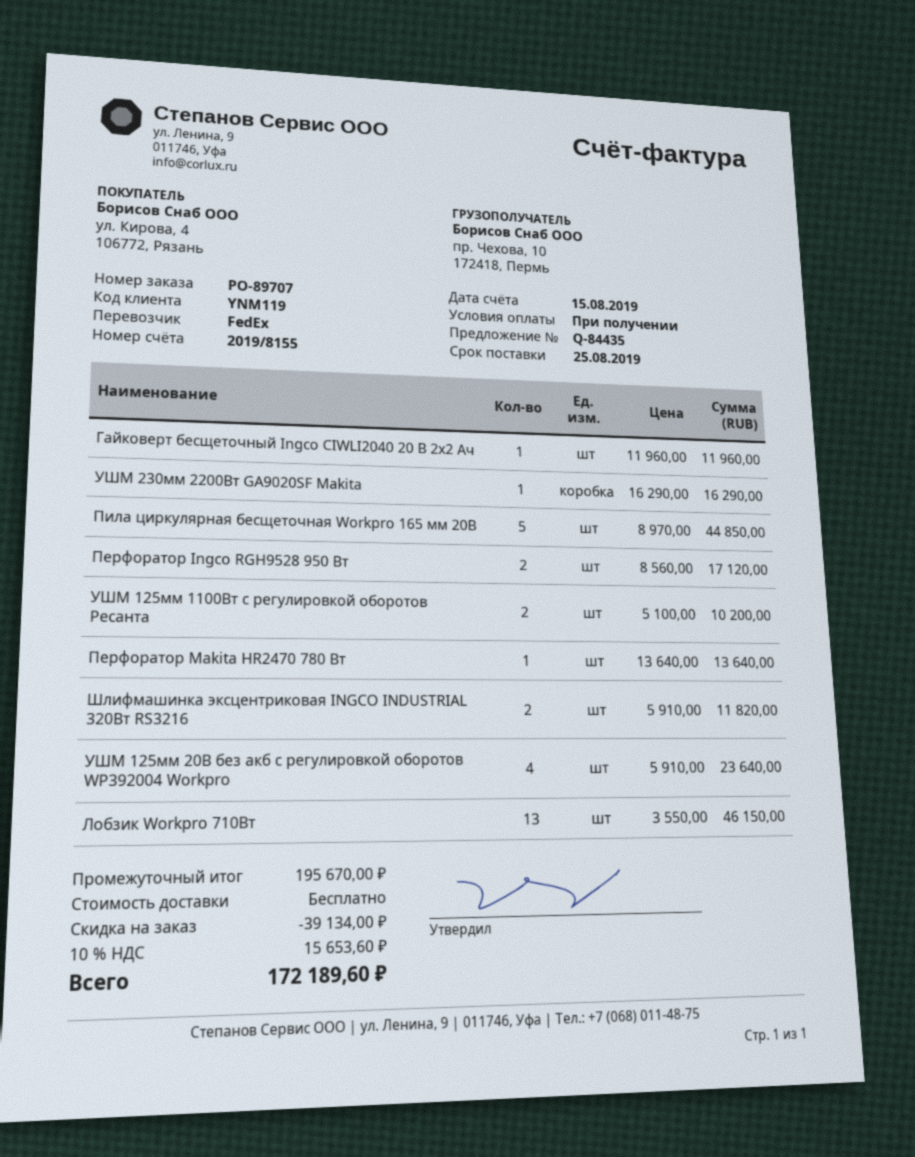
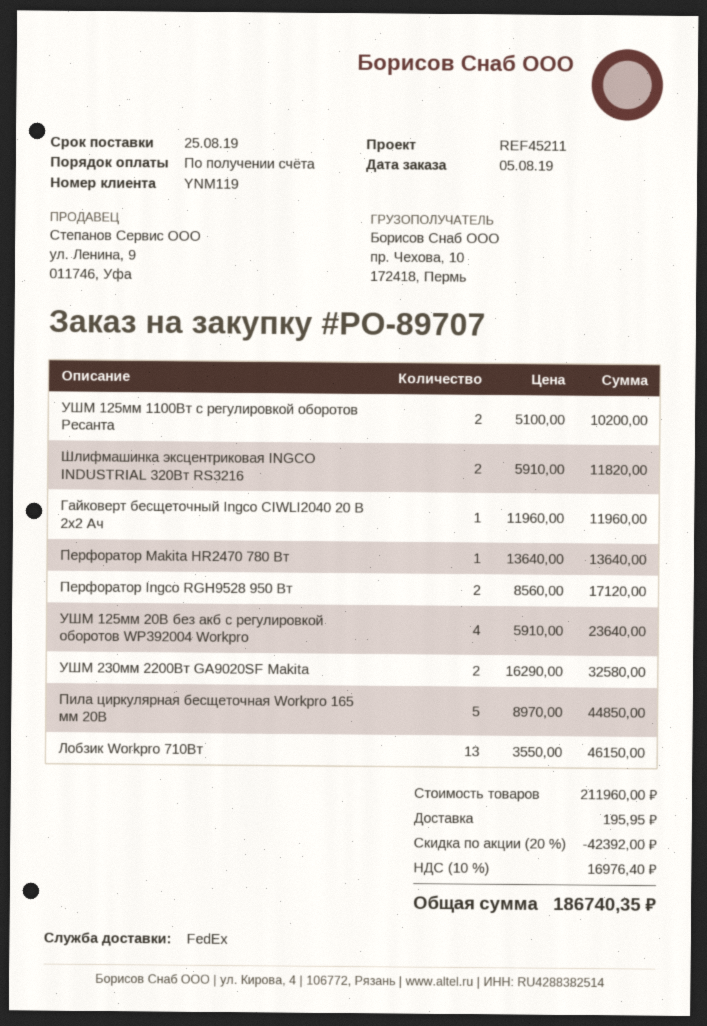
УШМ 230мм 2200Вт GA9020SF Makita: 1 x 16290.00 = 16290.00 -> 2 x 16290.00 = 32580.00
subtotal: 195670.00 -> 211960.00
discount: 39134.00 -> 42392.00
shipping: 0.00 -> 195.95
tax: 10% = 15653.60 -> 10% = 16976.40
total: 172189.60 -> 186740.35

